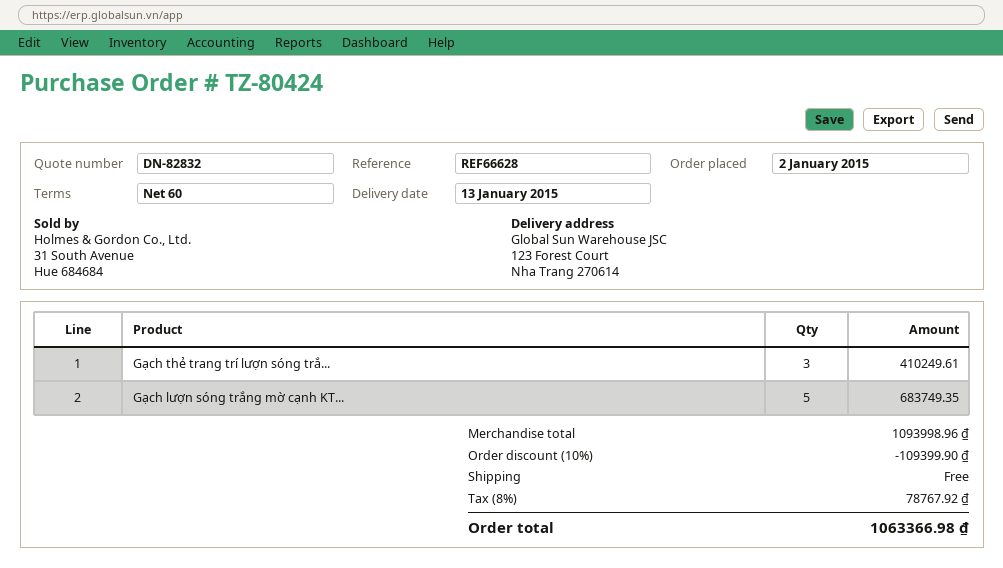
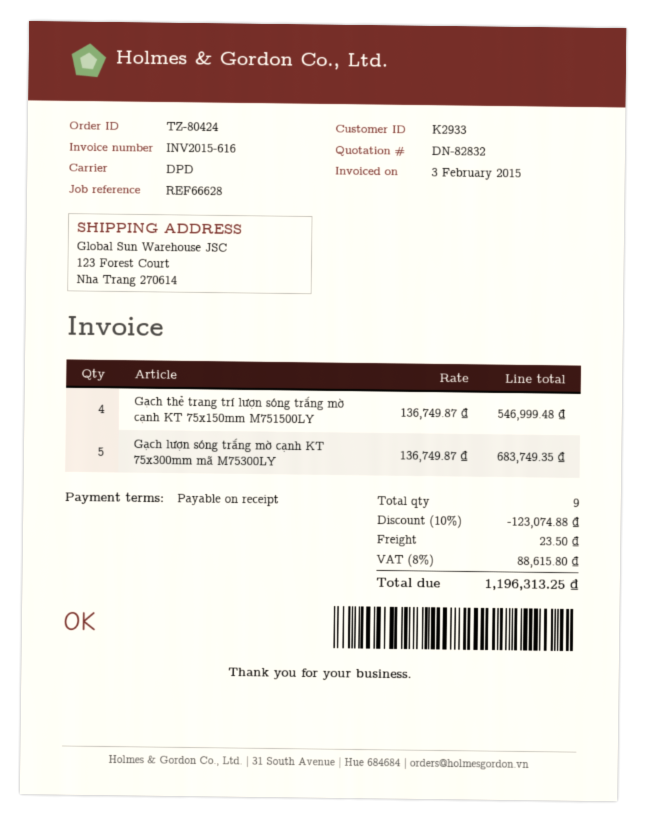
payment terms: 60 days -> on receipt
Gạch thẻ trang trí lượn sóng trắ...: 3 for 410249.61 -> 4 for 546999.48
discount: 10% = 109399.90 -> 10% = 123074.88
shipping: 0.00 -> 23.50
tax: 8% = 78767.92 -> 8% = 88615.80
total: 1063366.98 -> 1196313.25

